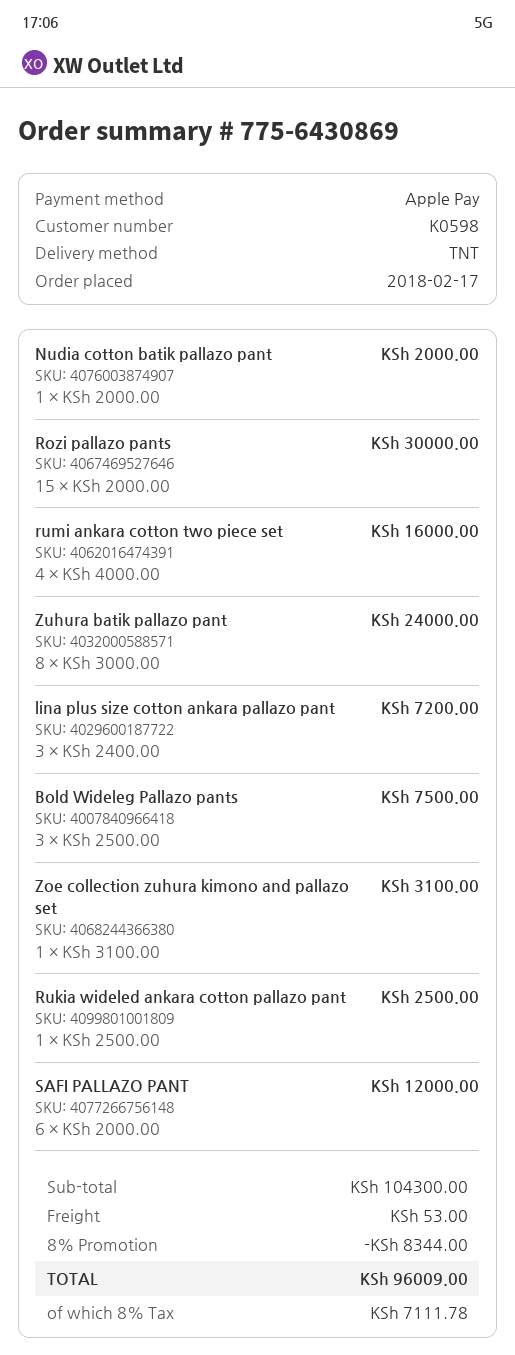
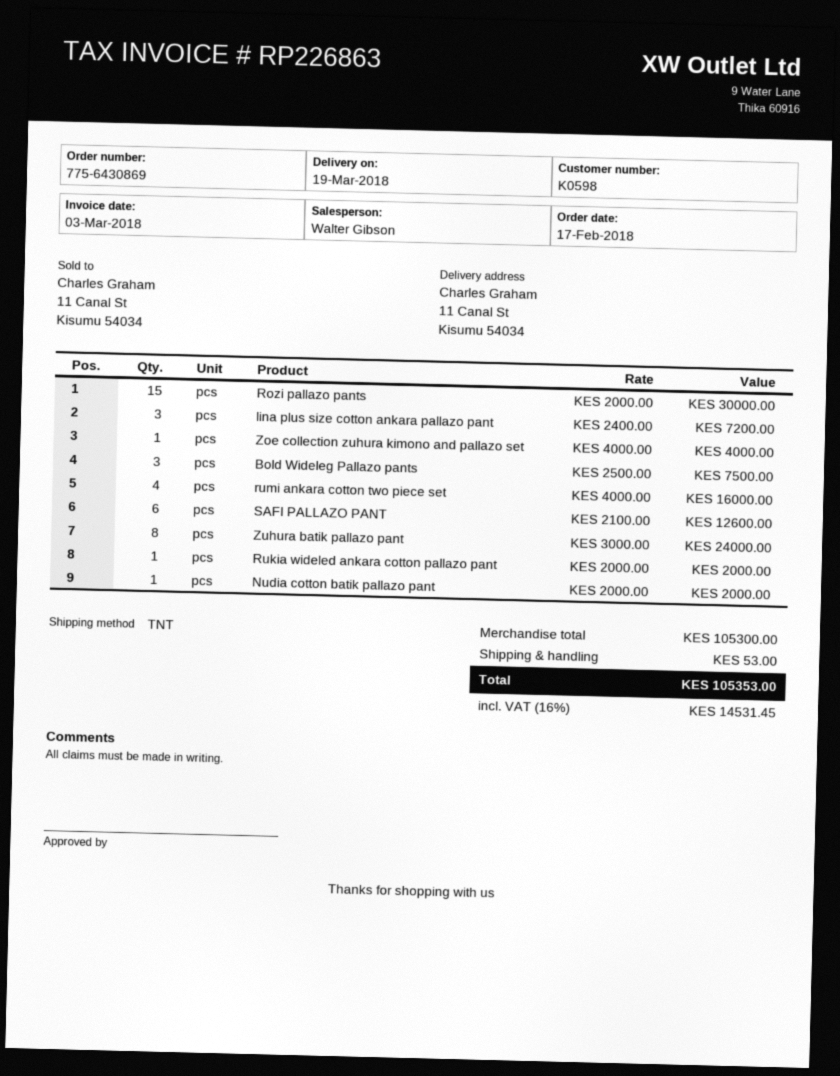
Zoe collection zuhura kimono and pallazo set: 1 x 3100.00 = 3100.00 -> 1 x 4000.00 = 4000.00
Rukia wideled ankara cotton pallazo pant: 1 x 2500.00 = 2500.00 -> 1 x 2000.00 = 2000.00
SAFI PALLAZO PANT: 6 x 2000.00 = 12000.00 -> 6 x 2100.00 = 12600.00
subtotal: 104300.00 -> 105300.00
discount: 8% = 8344.00 -> none
tax: 8% = 7111.78 -> 16% = 14531.45
total: 96009.00 -> 105353.00

